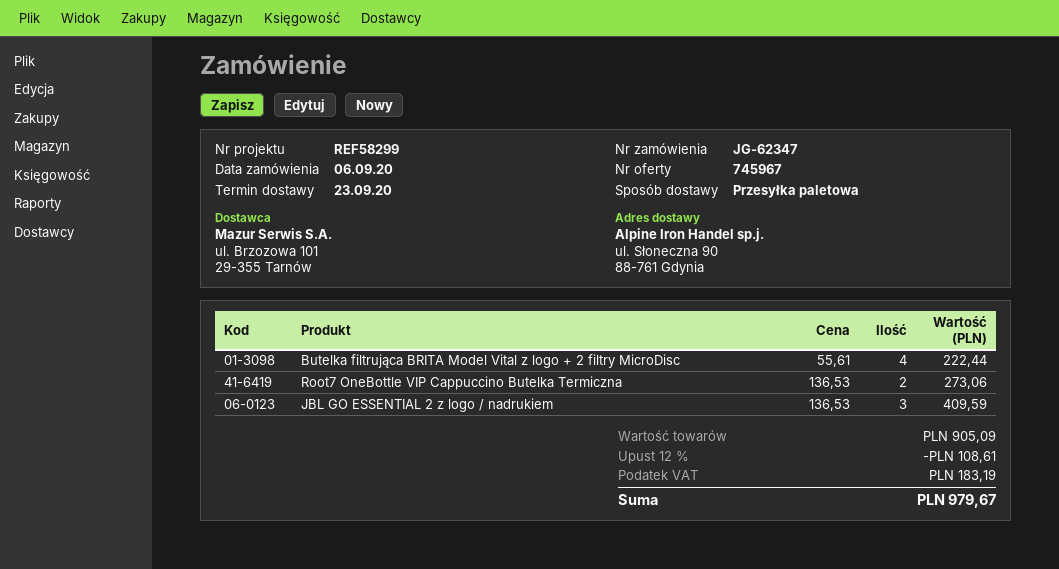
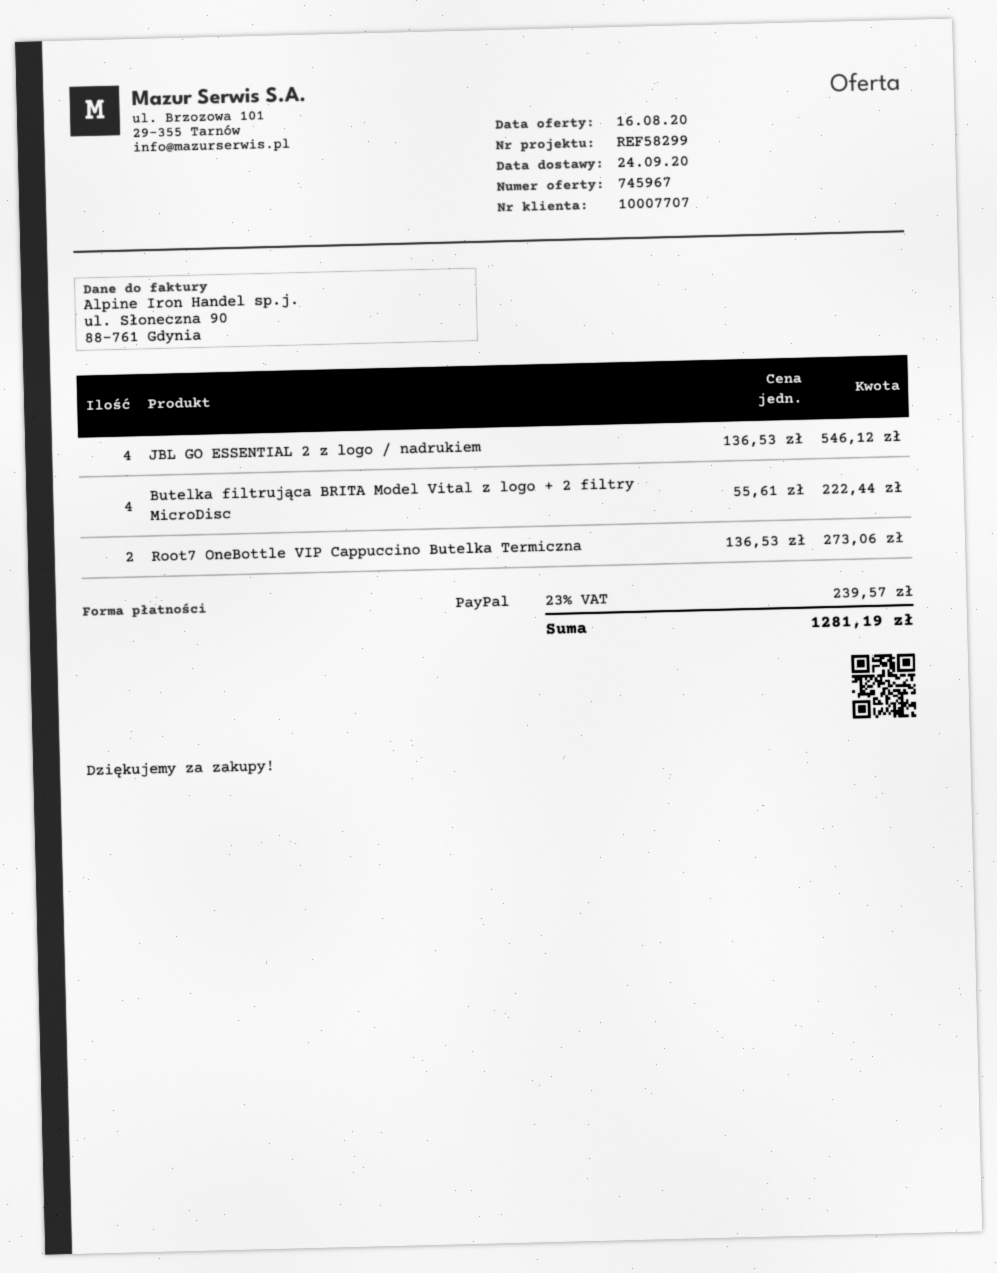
delivery date: 2020-09-23 -> 2020-09-24
JBL GO ESSENTIAL 2 z logo / nadrukiem: 3 x 136.53 = 409.59 -> 4 x 136.53 = 546.12
discount: 12% = 108.61 -> none
tax: 183.19 -> 239.57
total: 979.67 -> 1281.19

